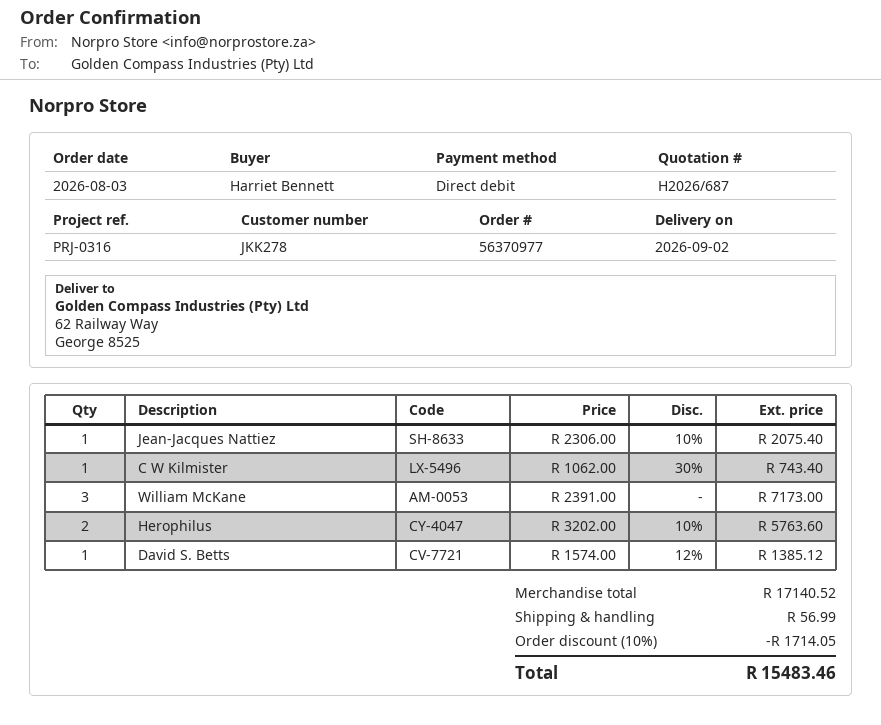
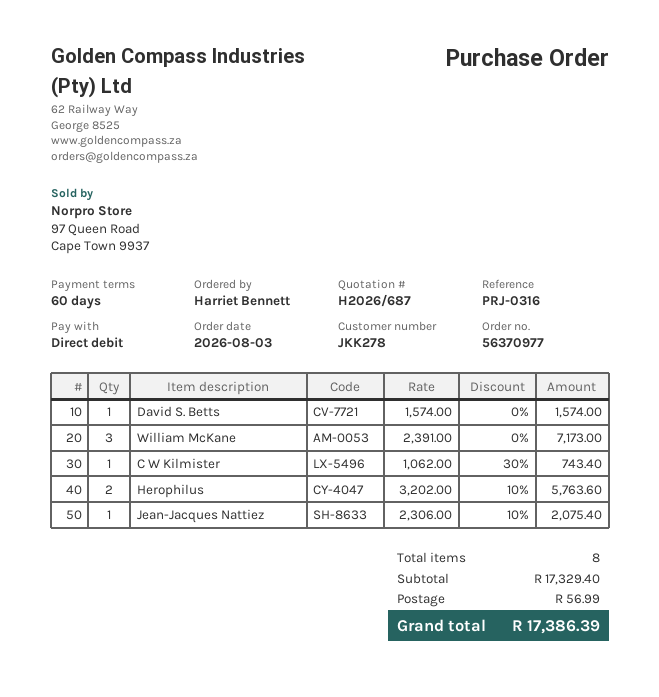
David S. Betts: 1 x 1574.00 - 12% = 1385.12 -> 1 x 1574.00 = 1574.00
subtotal: 17140.52 -> 17329.40
discount: 10% = 1714.05 -> none
total: 15483.46 -> 17386.39

